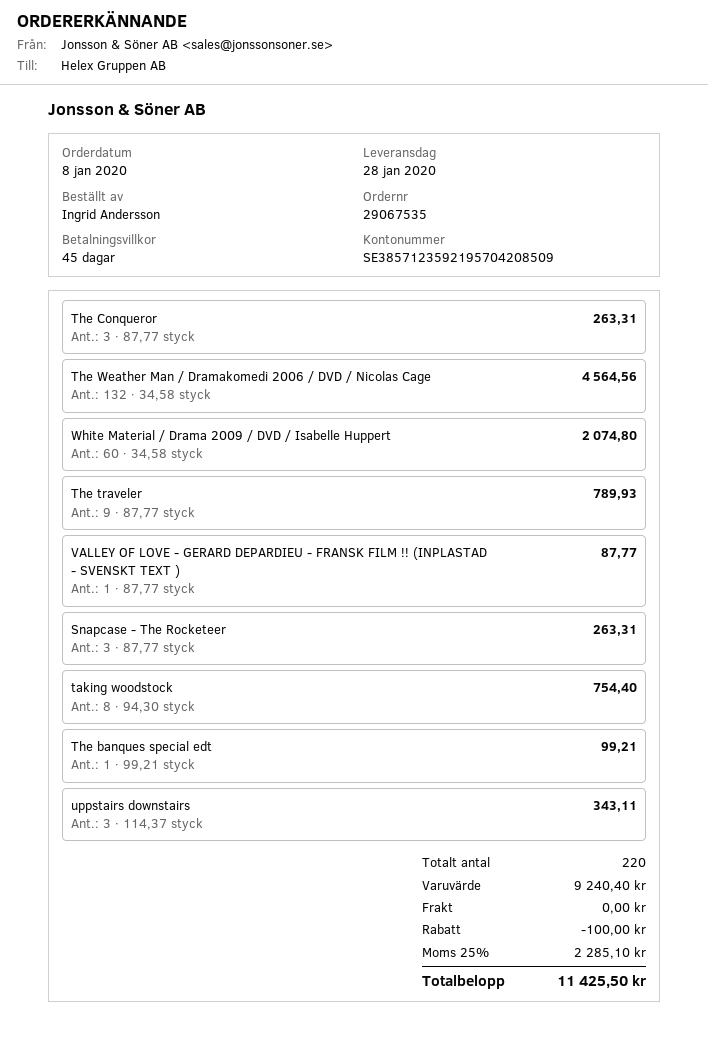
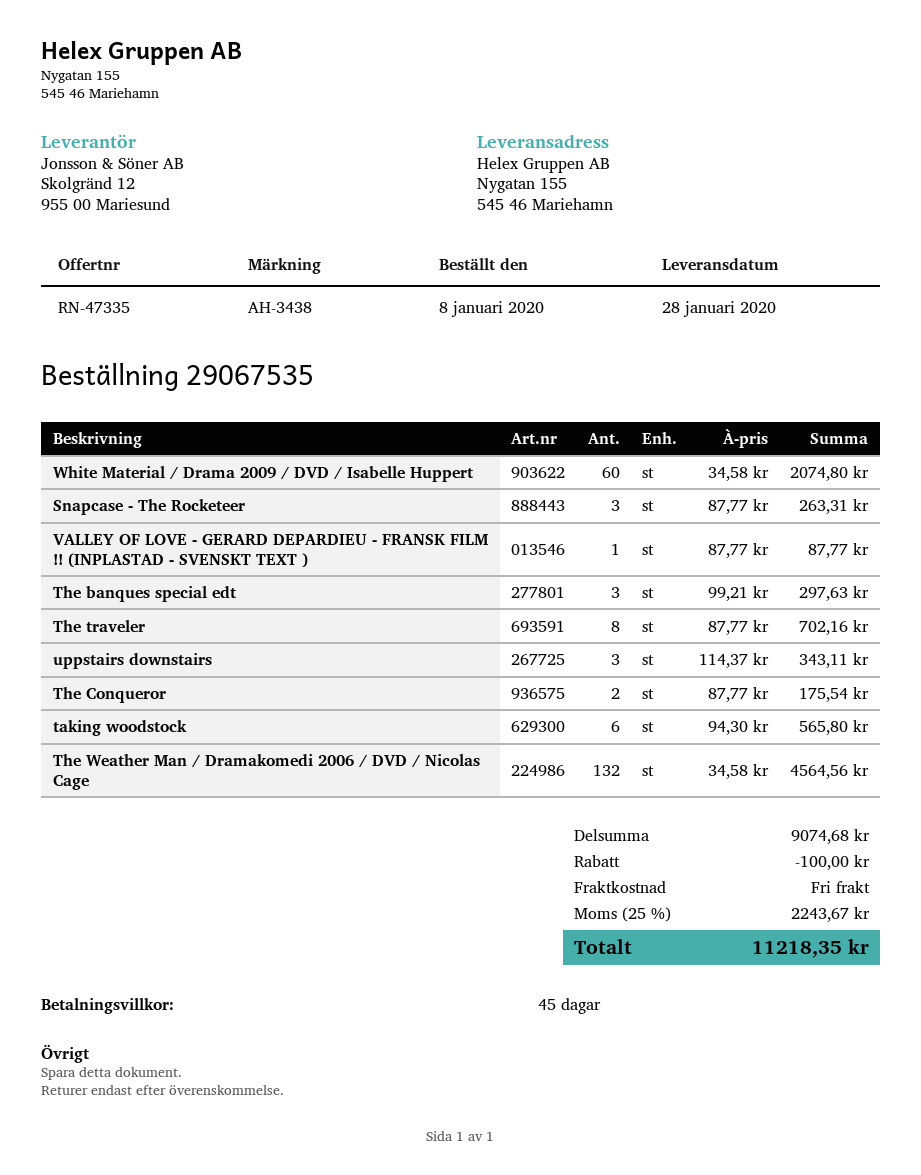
The Conqueror: 3 x 87.77 = 263.31 -> 2 x 87.77 = 175.54
The traveler: 9 x 87.77 = 789.93 -> 8 x 87.77 = 702.16
taking woodstock: 8 x 94.30 = 754.40 -> 6 x 94.30 = 565.80
The banques special edt: 1 x 99.21 = 99.21 -> 3 x 99.21 = 297.63
subtotal: 9240.40 -> 9074.68
tax: 25% = 2285.10 -> 25% = 2243.67
total: 11425.50 -> 11218.35

